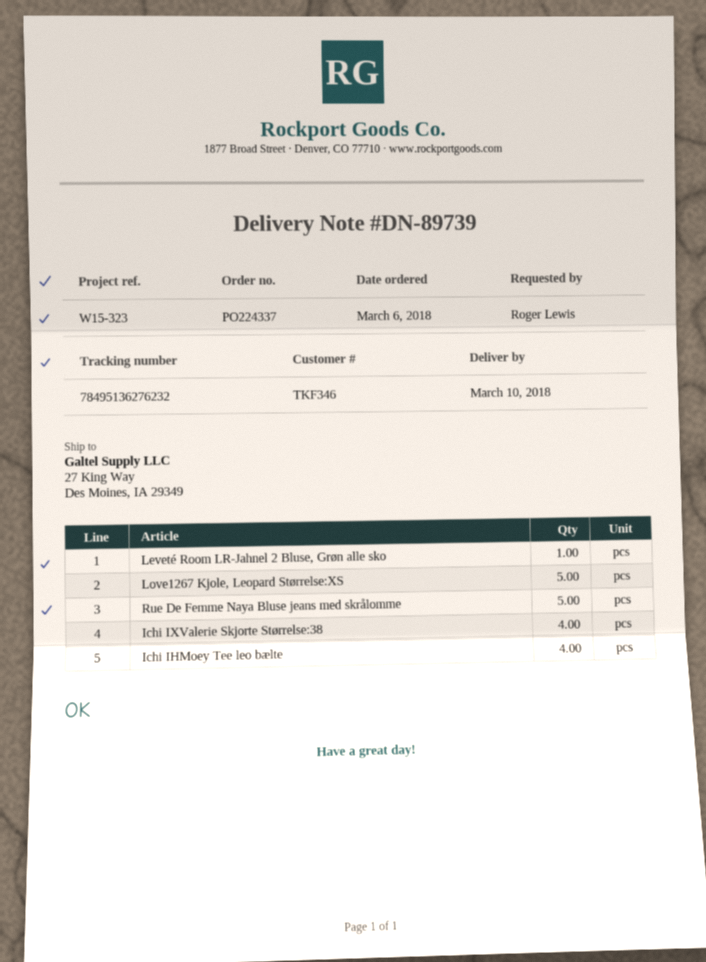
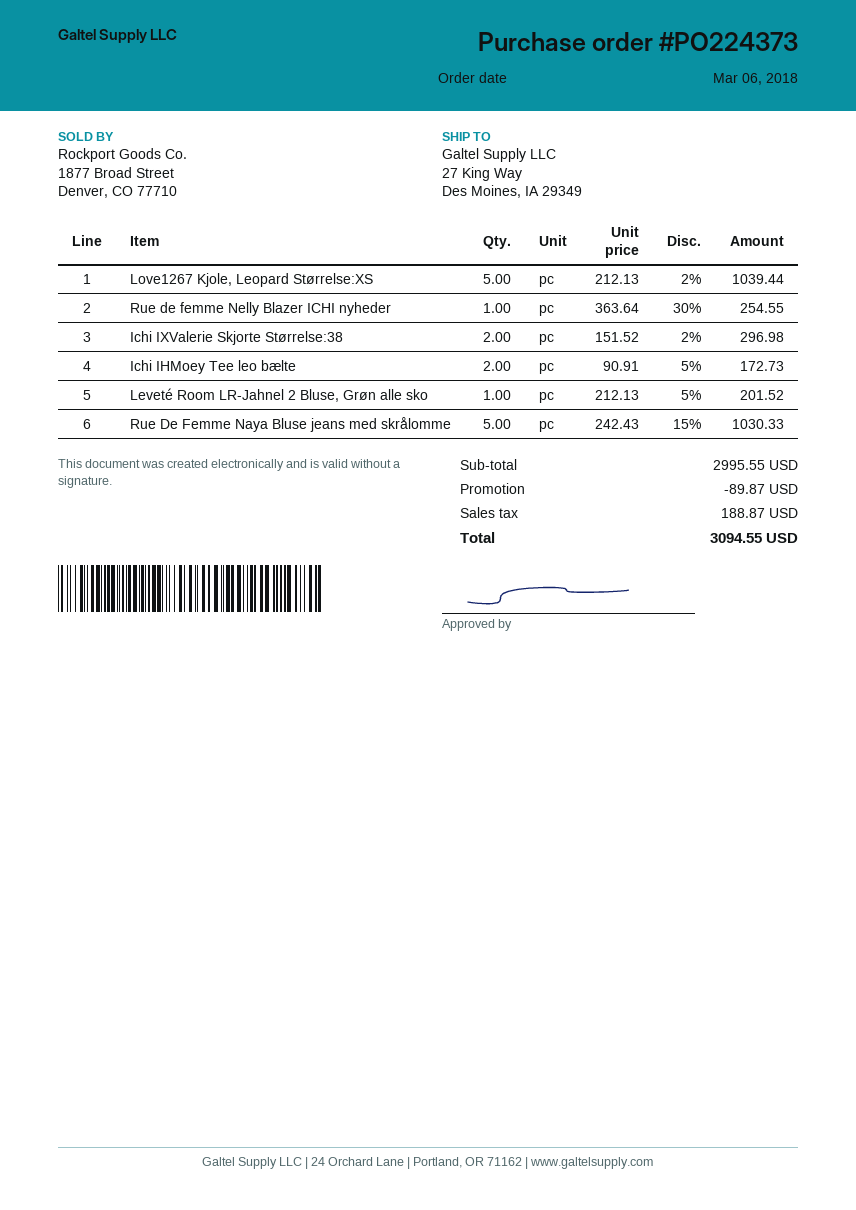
order number: PO224337 -> PO224373
Ichi IXValerie Skjorte Størrelse:38: 4 -> 2
Ichi IHMoey Tee leo bælte: 4 -> 2
Rue de femme Nelly Blazer ICHI nyheder: none -> 1

